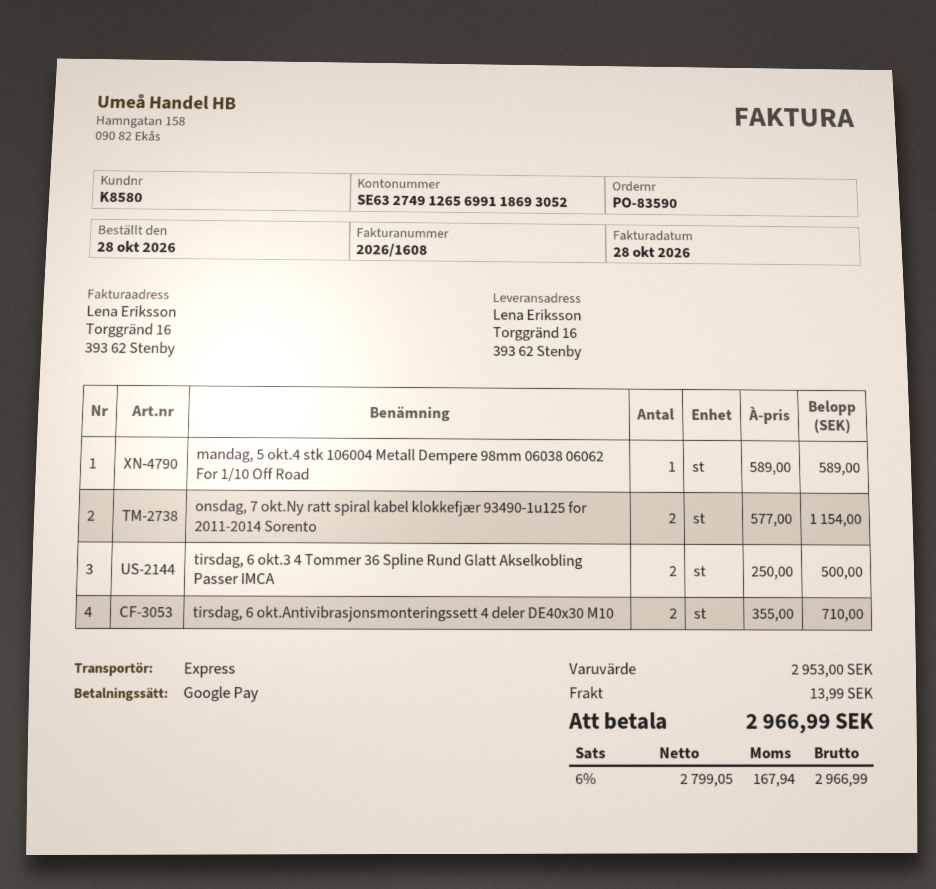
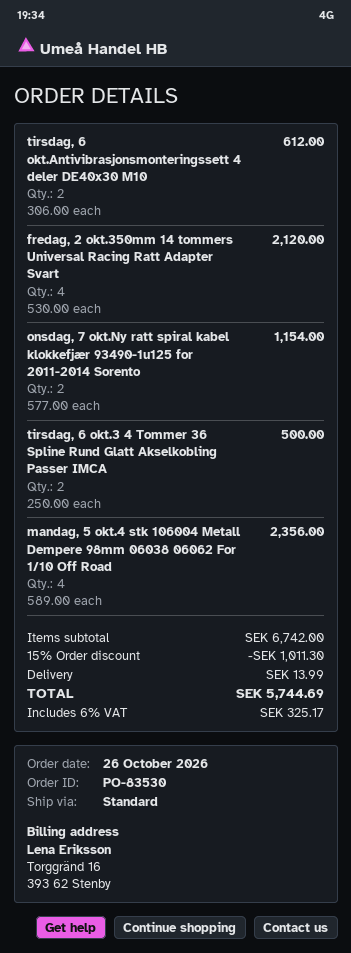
order number: PO-83590 -> PO-83530
order date: 2026-10-28 -> 2026-10-26
shipping method: express -> standard
mandag, 5 okt.4 stk 106004 Metall Dempere 98mm 06038 06062 For 1/10 Off Road: 1 x 589.00 = 589.00 -> 4 x 589.00 = 2356.00
tirsdag, 6 okt.Antivibrasjonsmonteringssett 4 deler DE40x30 M10: 2 x 355.00 = 710.00 -> 2 x 306.00 = 612.00
fredag, 2 okt.350mm 14 tommers Universal Racing Ratt Adapter Svart: none -> 4 x 530.00 = 2120.00
subtotal: 2953.00 -> 6742.00
discount: none -> 15% = 1011.30
tax: 6% = 167.94 -> 6% = 325.17
total: 2966.99 -> 5744.69

